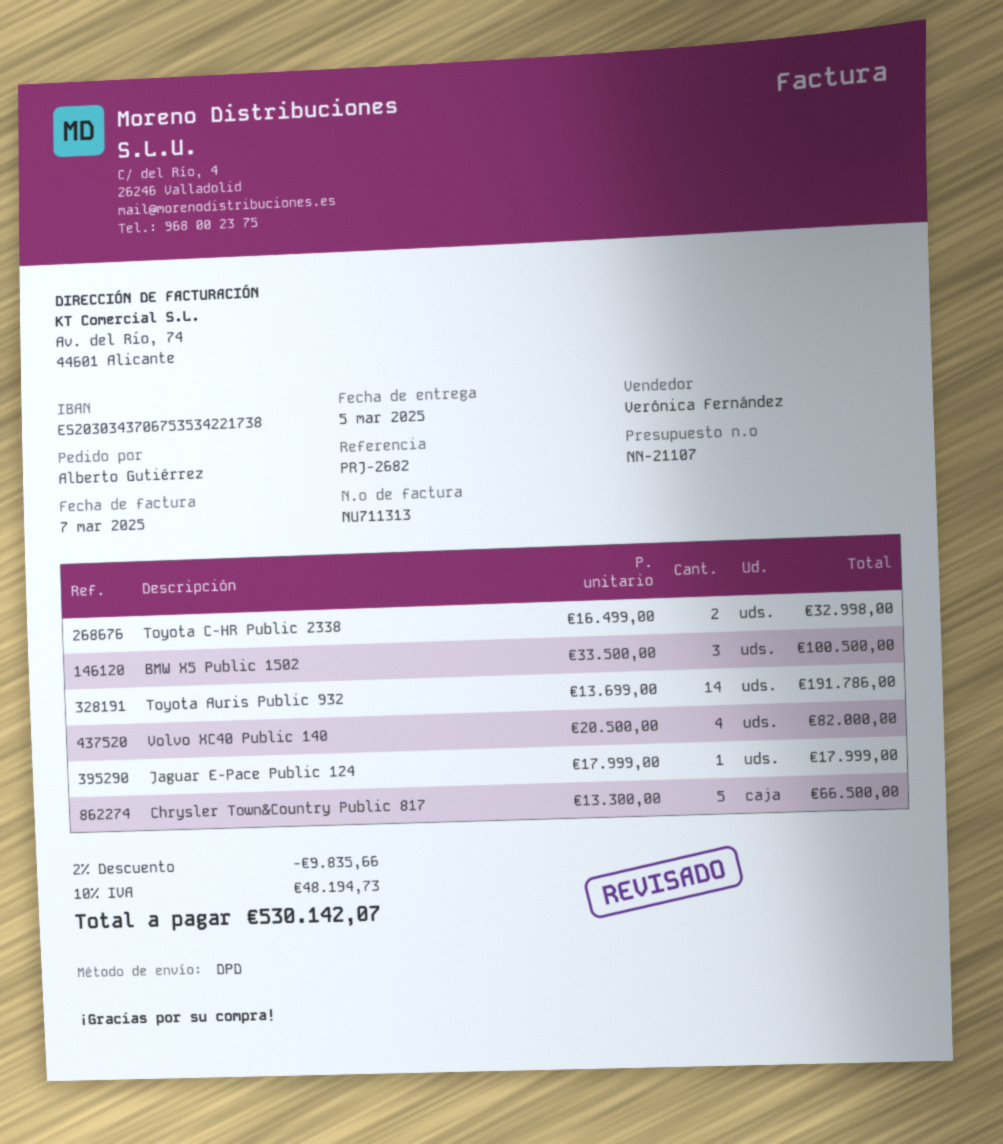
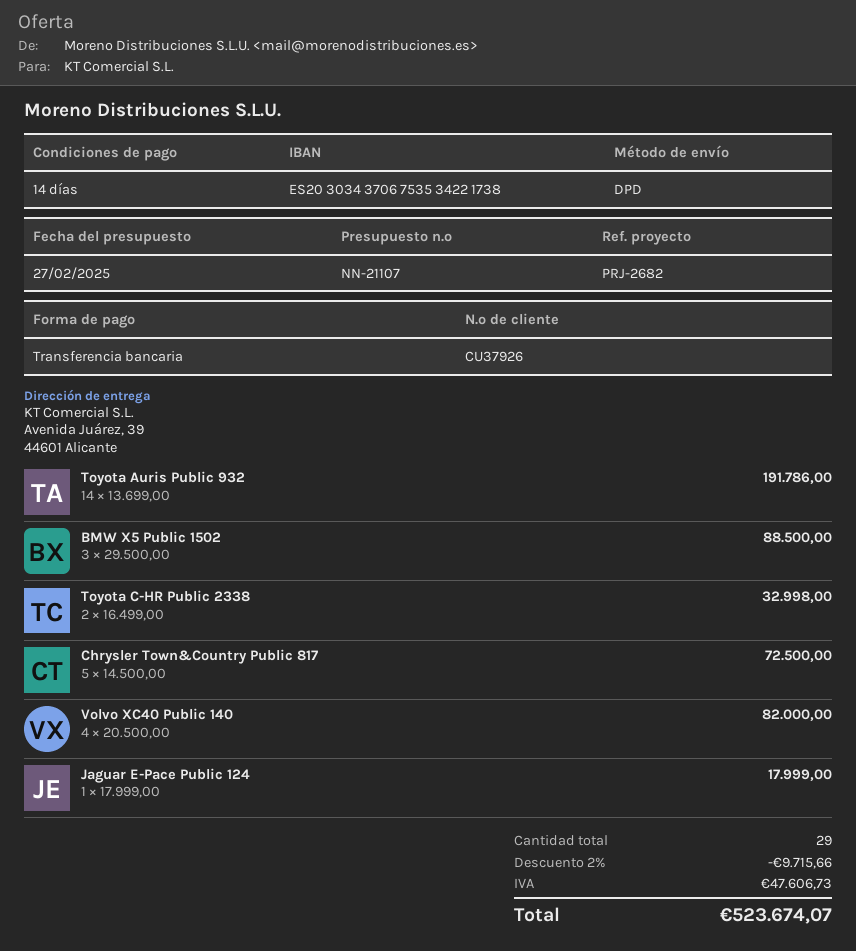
BMW X5 Public 1502: 3 x 33500.00 = 100500.00 -> 3 x 29500.00 = 88500.00
Chrysler Town&Country Public 817: 5 x 13300.00 = 66500.00 -> 5 x 14500.00 = 72500.00
discount: 2% = 9835.66 -> 2% = 9715.66
tax: 48194.73 -> 47606.73
total: 530142.07 -> 523674.07

